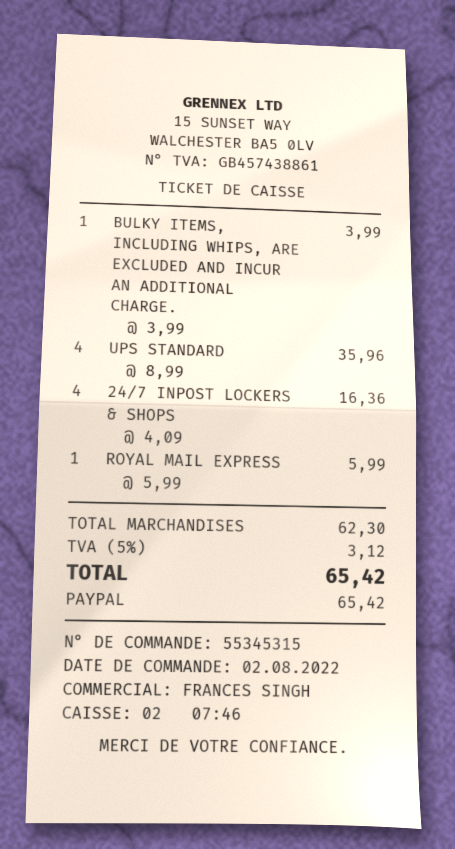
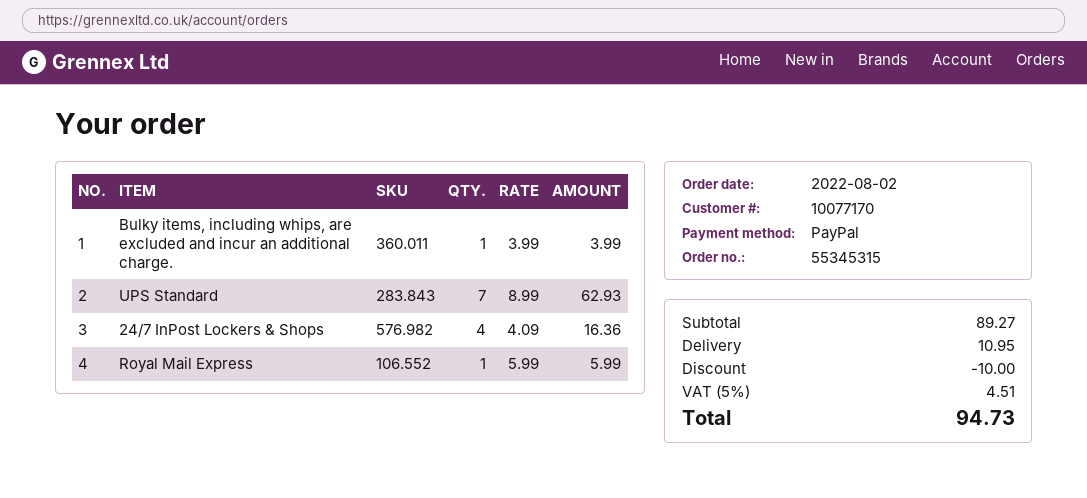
UPS STANDARD: 4 x 8.99 = 35.96 -> 7 x 8.99 = 62.93
subtotal: 62.30 -> 89.27
discount: none -> 10.00
shipping: none -> 10.95
tax: 5% = 3.12 -> 5% = 4.51
total: 65.42 -> 94.73

